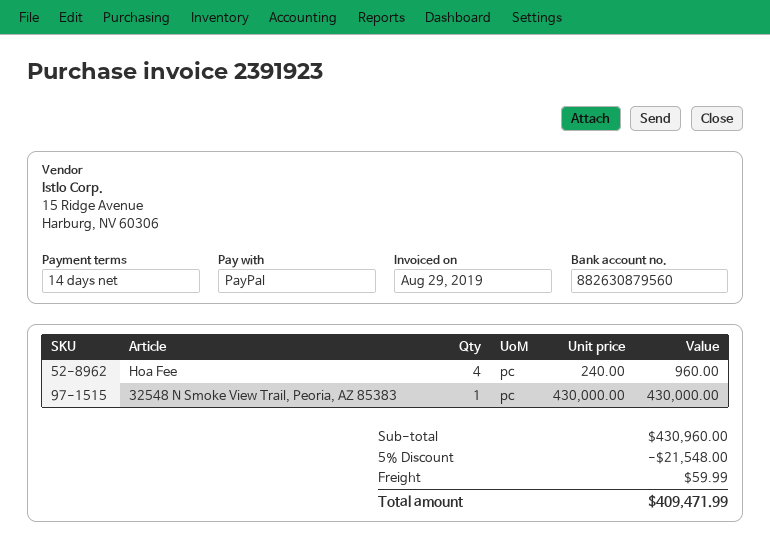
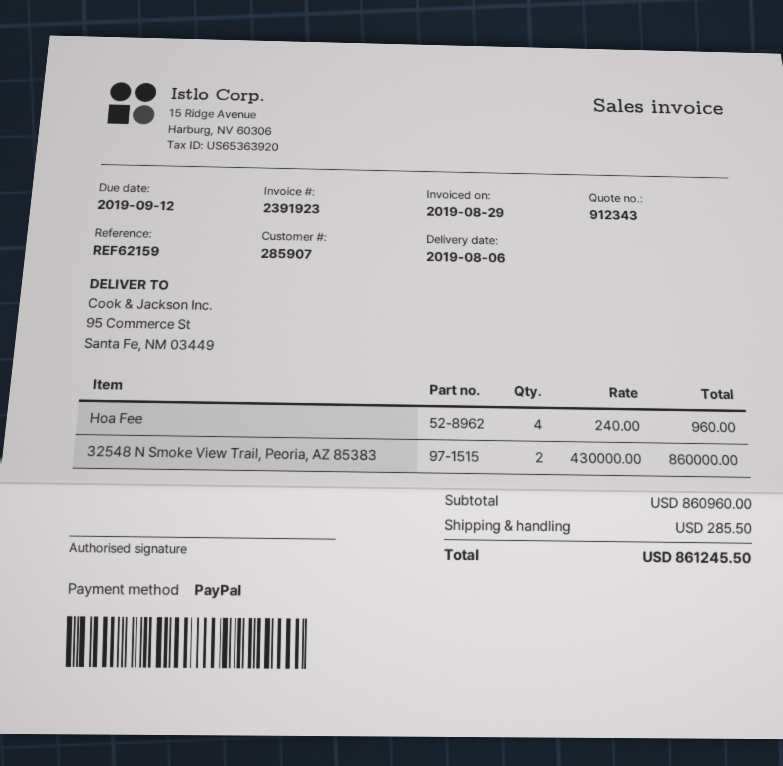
32548 N Smoke View Trail, Peoria, AZ 85383: 1 x 430000.00 = 430000.00 -> 2 x 430000.00 = 860000.00
subtotal: 430960.00 -> 860960.00
discount: 5% = 21548.00 -> none
shipping: 59.99 -> 285.50
total: 409471.99 -> 861245.50

